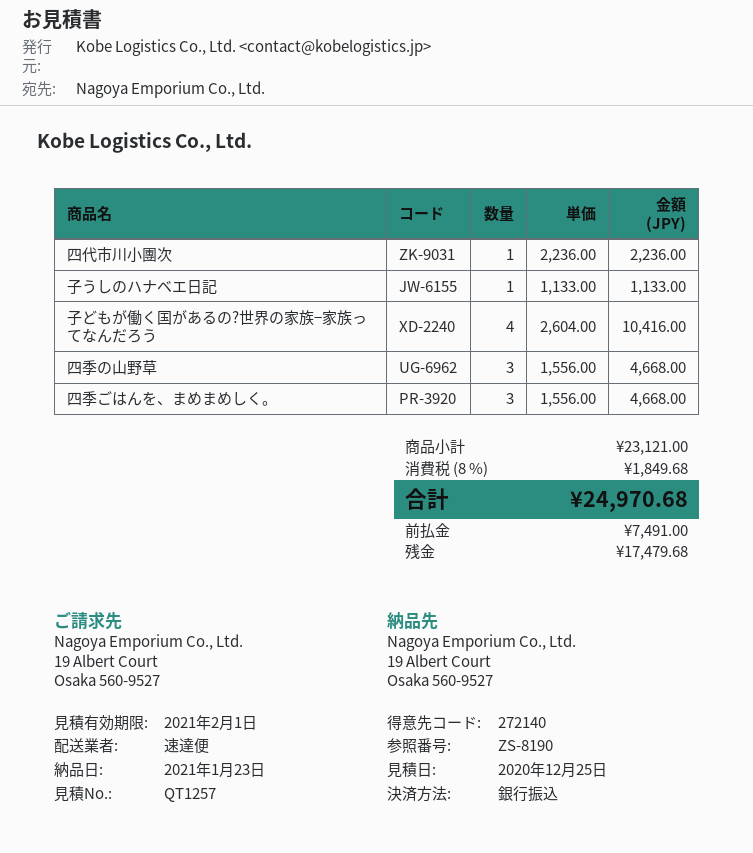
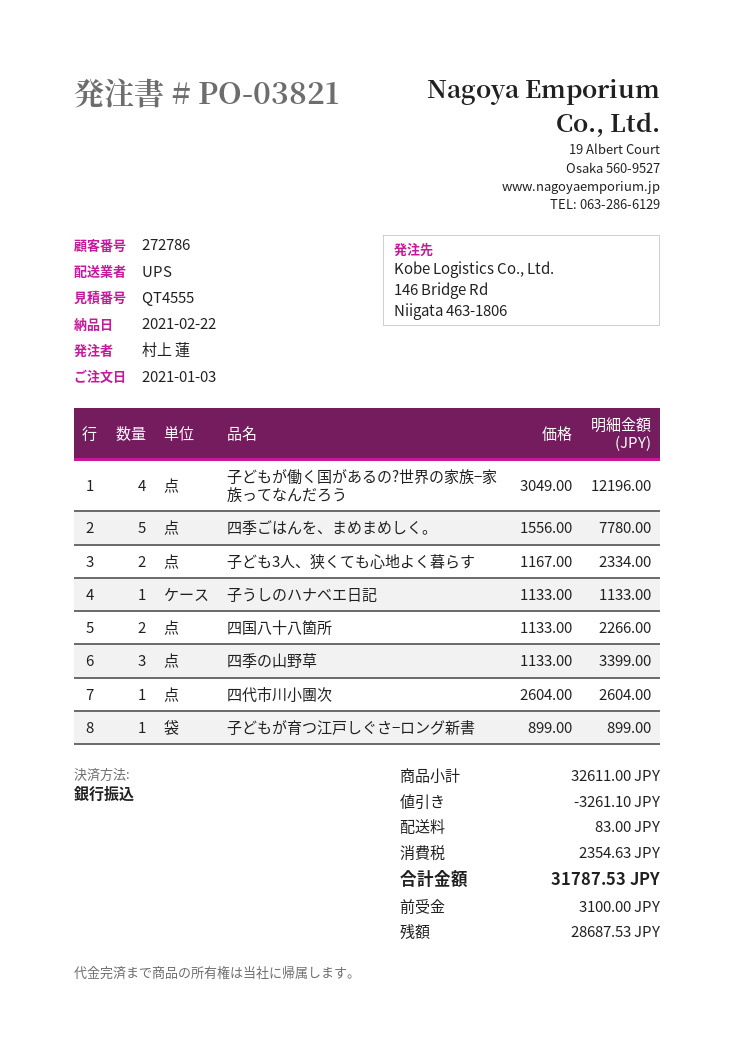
quote number: QT1257 -> QT4555
delivery date: 2021-01-23 -> 2021-02-22
customer number: 272140 -> 272786
shipping method: express -> UPS
四代市川小團次: 1 x 2236.00 = 2236.00 -> 1 x 2604.00 = 2604.00
子どもが働く国があるの?世界の家族−家族ってなんだろう: 4 x 2604.00 = 10416.00 -> 4 x 3049.00 = 12196.00
四季の山野草: 3 x 1556.00 = 4668.00 -> 3 x 1133.00 = 3399.00
四季ごはんを、まめまめしく。: 3 x 1556.00 = 4668.00 -> 5 x 1556.00 = 7780.00
子ども3人、狭くても心地よく暮らす: none -> 2 x 1167.00 = 2334.00
四国八十八箇所: none -> 2 x 1133.00 = 2266.00
子どもが育つ江戸しぐさ−ロング新書: none -> 1 x 899.00 = 899.00
subtotal: 23121.00 -> 32611.00
discount: none -> 3261.10
shipping: none -> 83.00
tax: 1849.68 -> 2354.63
total: 24970.68 -> 31787.53
deposit: 7491.00 -> 3100.00
balance: 17479.68 -> 28687.53

